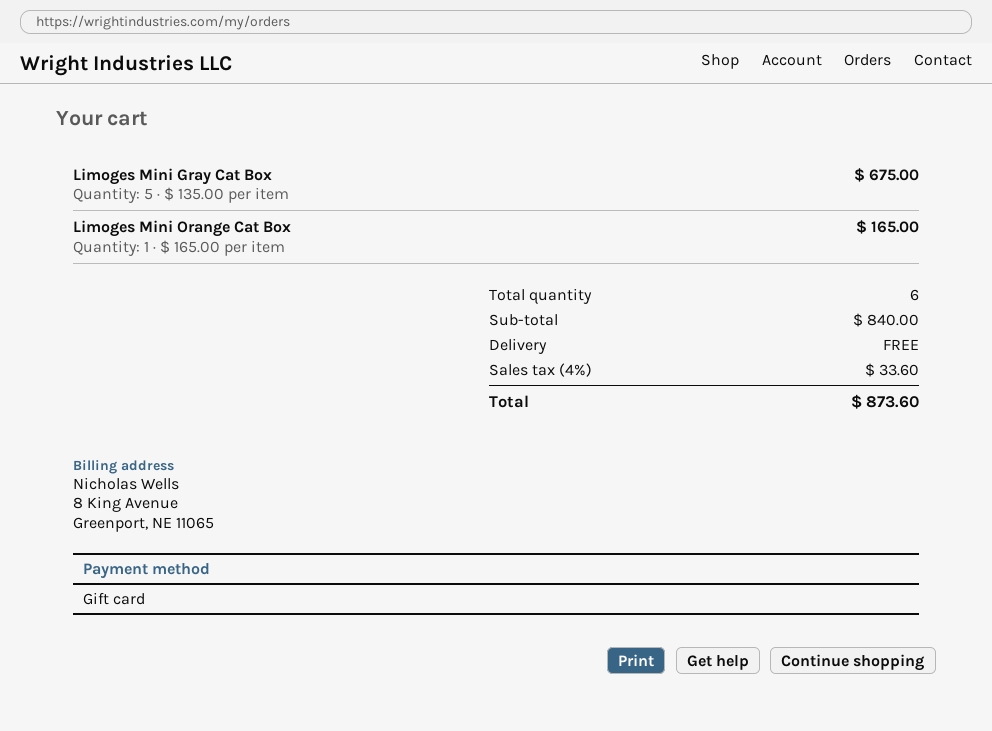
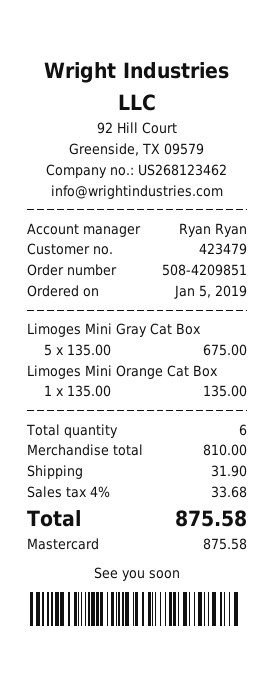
payment method: gift card -> Mastercard
Limoges Mini Orange Cat Box: 1 x 165.00 = 165.00 -> 1 x 135.00 = 135.00
subtotal: 840.00 -> 810.00
shipping: 0.00 -> 31.90
tax: 4% = 33.60 -> 4% = 33.68
total: 873.60 -> 875.58

